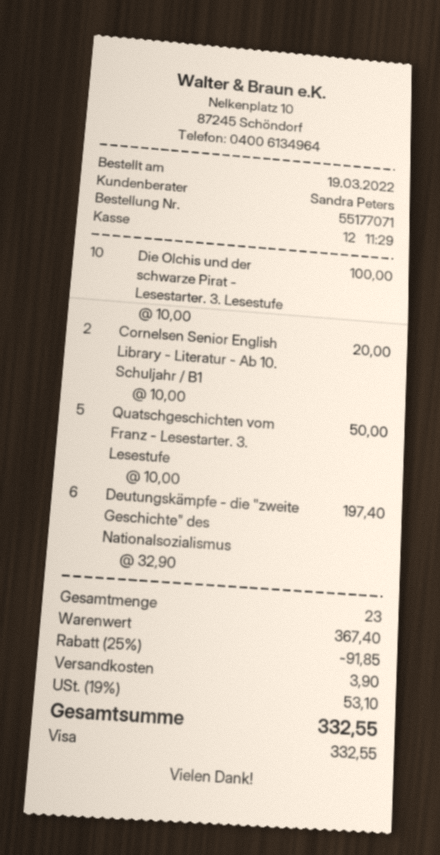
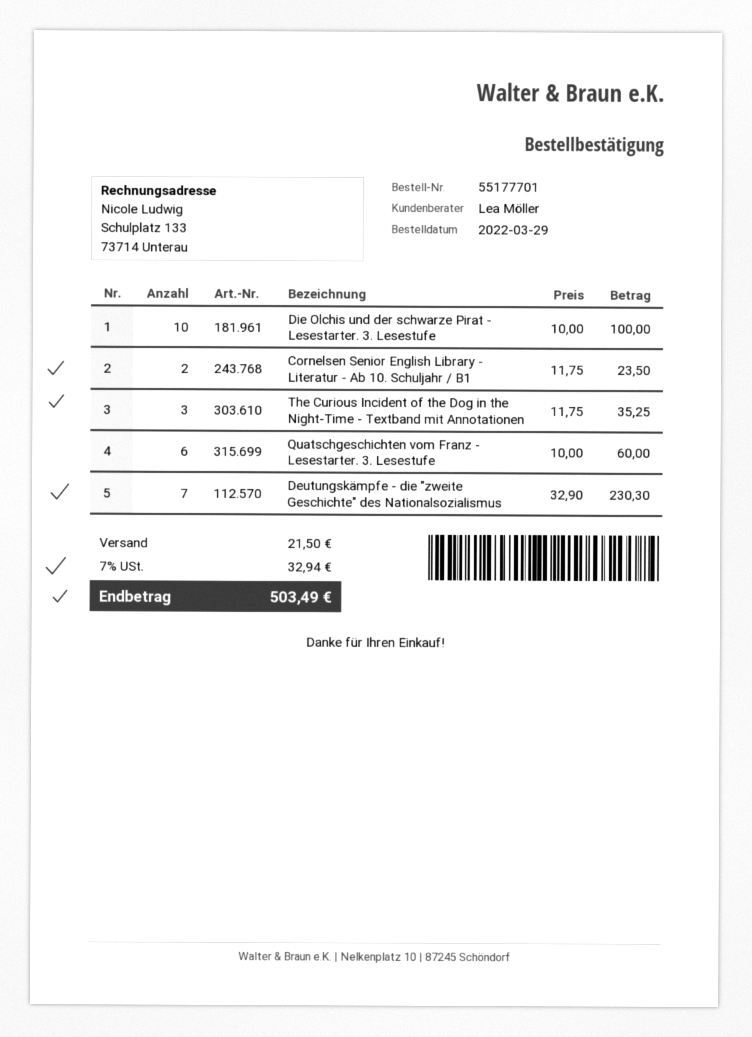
order number: 55177071 -> 55177701
order date: 2022-03-19 -> 2022-03-29
sales rep: Sandra Peters -> Lea Möller
Cornelsen Senior English Library - Literatur - Ab 10. Schuljahr / B1: 2 x 10.00 = 20.00 -> 2 x 11.75 = 23.50
Quatschgeschichten vom Franz - Lesestarter. 3. Lesestufe: 5 x 10.00 = 50.00 -> 6 x 10.00 = 60.00
Deutungskämpfe - die "zweite Geschichte" des Nationalsozialismus: 6 x 32.90 = 197.40 -> 7 x 32.90 = 230.30
The Curious Incident of the Dog in the Night-Time - Textband mit Annotationen: none -> 3 x 11.75 = 35.25
discount: 25% = 91.85 -> none
shipping: 3.90 -> 21.50
tax: 19% = 53.10 -> 7% = 32.94
total: 332.55 -> 503.49

